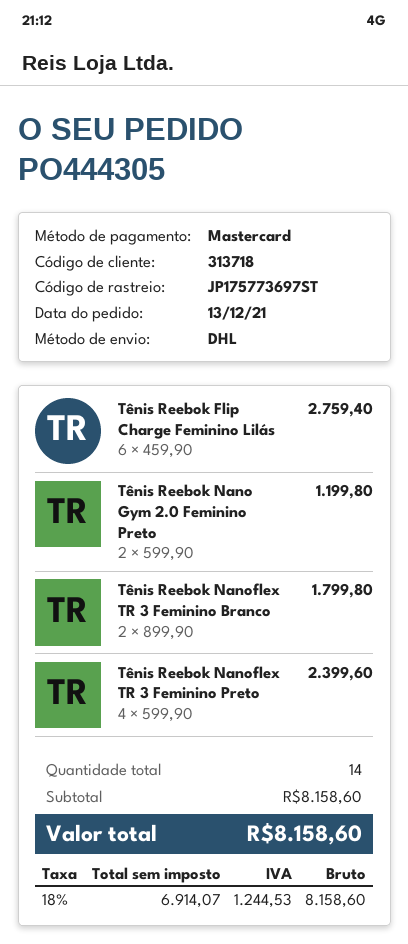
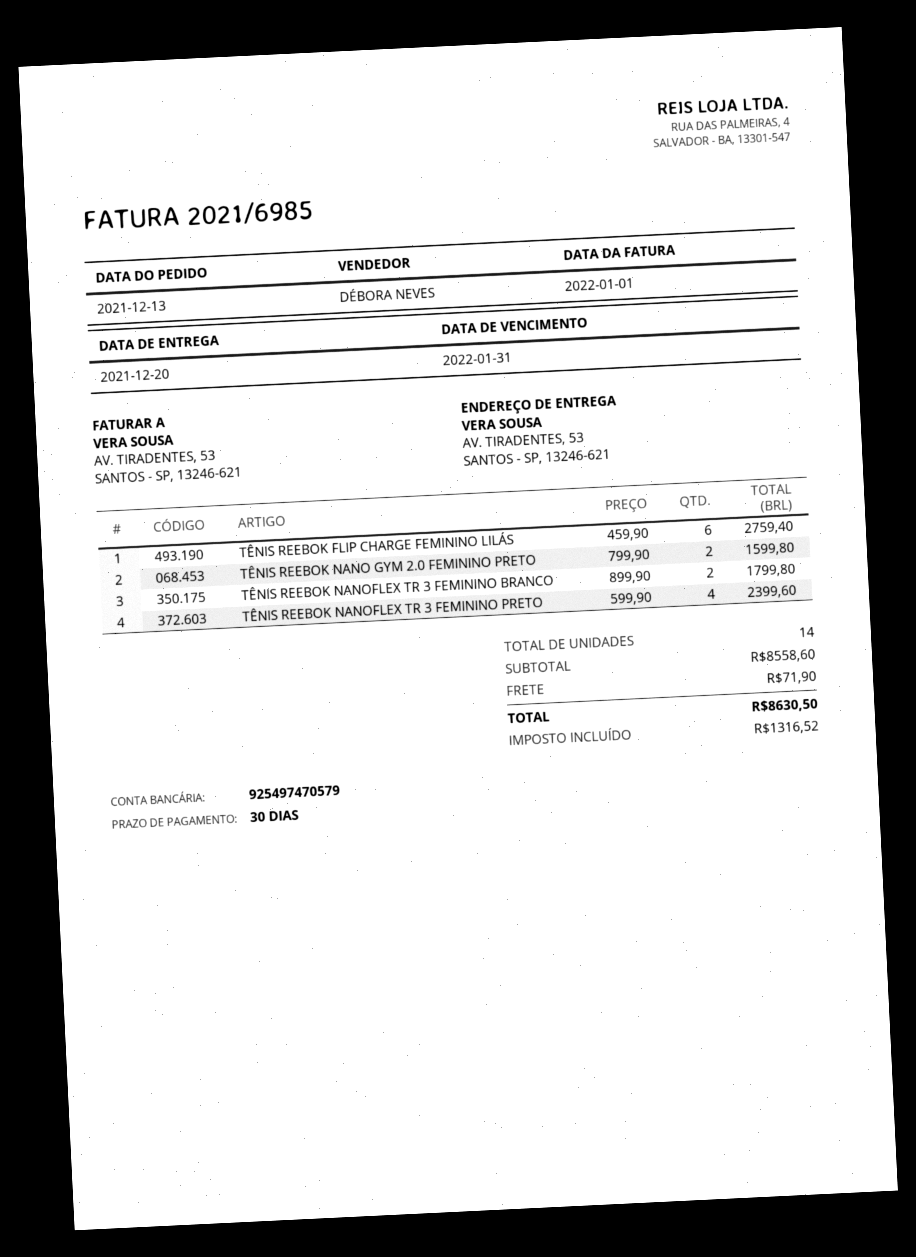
Tênis Reebok Nano Gym 2.0 Feminino Preto: 2 x 599.90 = 1199.80 -> 2 x 799.90 = 1599.80
subtotal: 8158.60 -> 8558.60
shipping: none -> 71.90
tax: 1244.53 -> 1316.52
total: 8158.60 -> 8630.50

